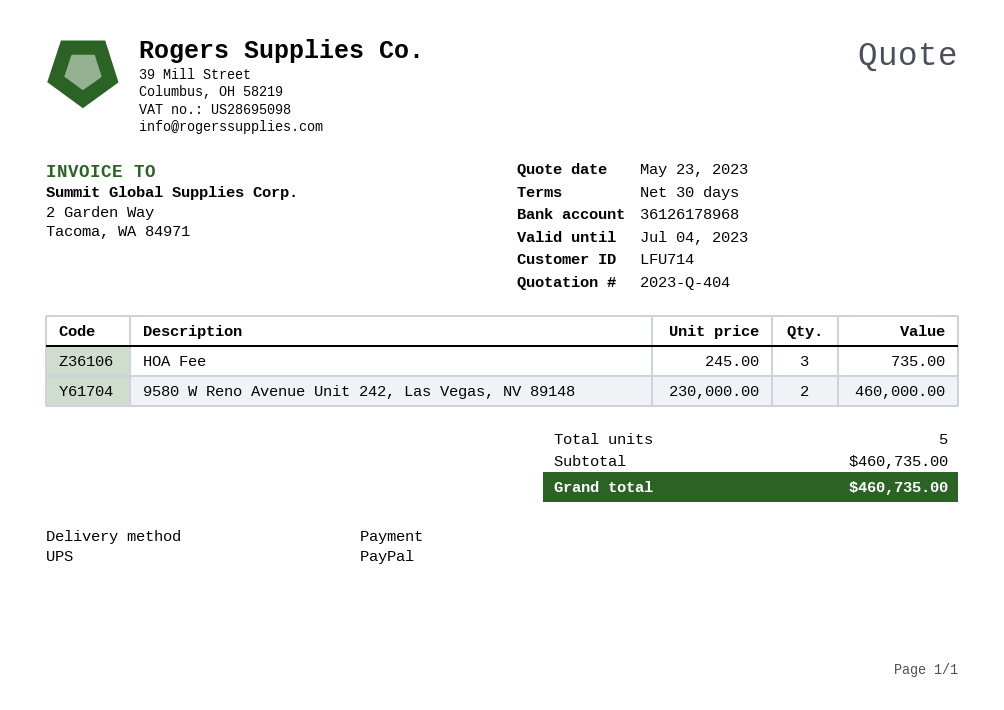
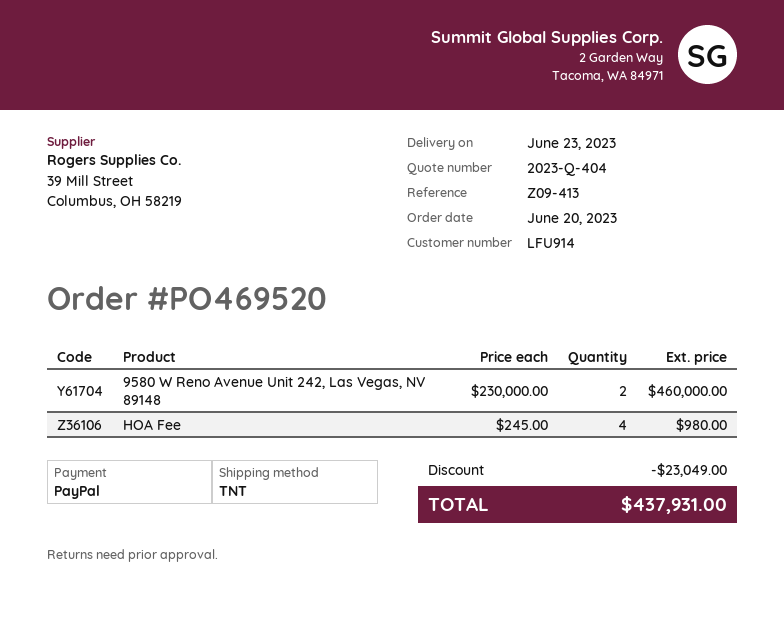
customer number: LFU714 -> LFU914
shipping method: UPS -> TNT
HOA Fee: 3 x 245.00 = 735.00 -> 4 x 245.00 = 980.00
discount: none -> 23049.00
total: 460735.00 -> 437931.00

